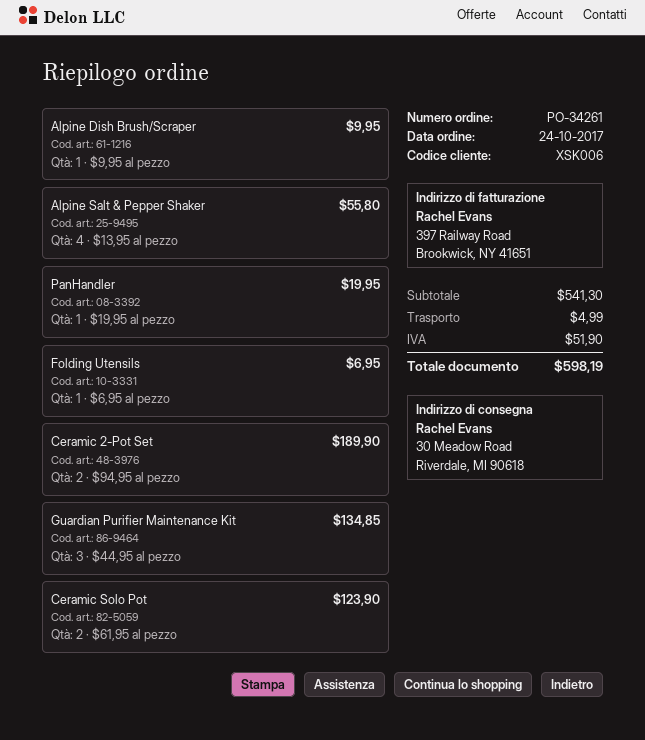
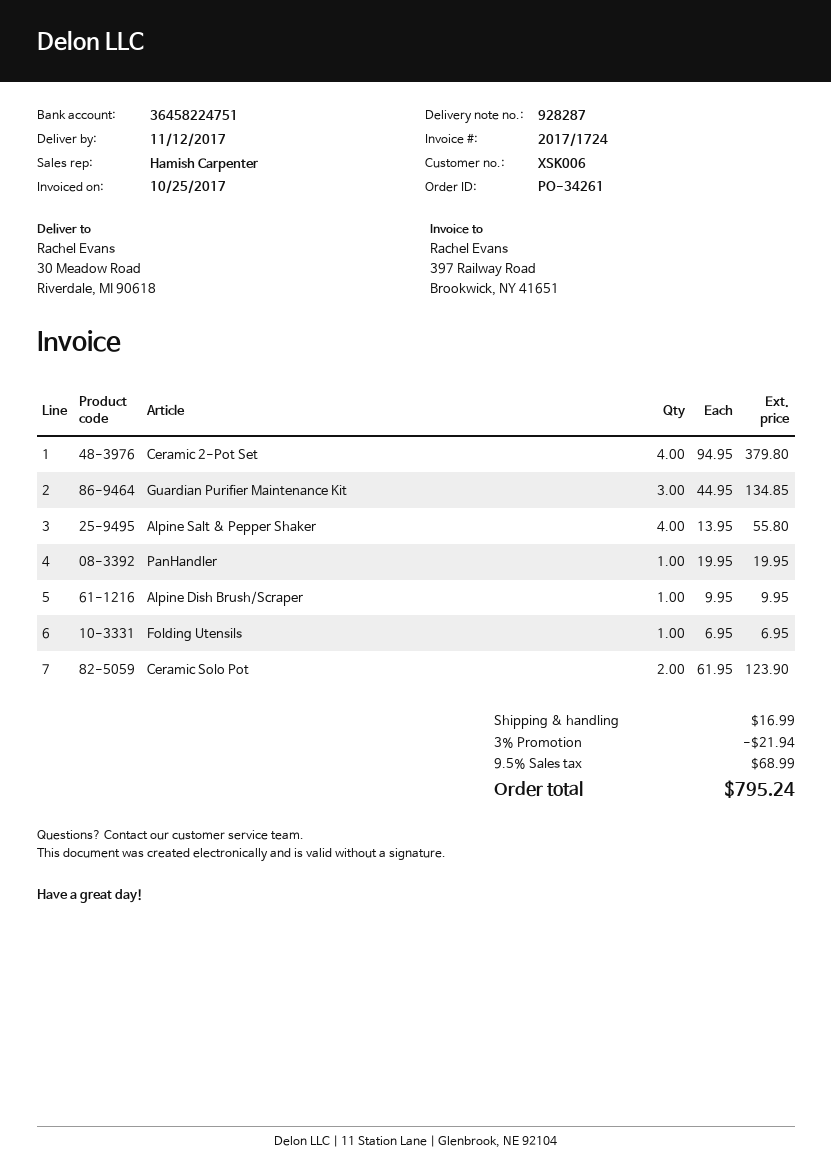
Ceramic 2-Pot Set: 2 x 94.95 = 189.90 -> 4 x 94.95 = 379.80
discount: none -> 3% = 21.94
shipping: 4.99 -> 16.99
tax: 51.90 -> 68.99
total: 598.19 -> 795.24

